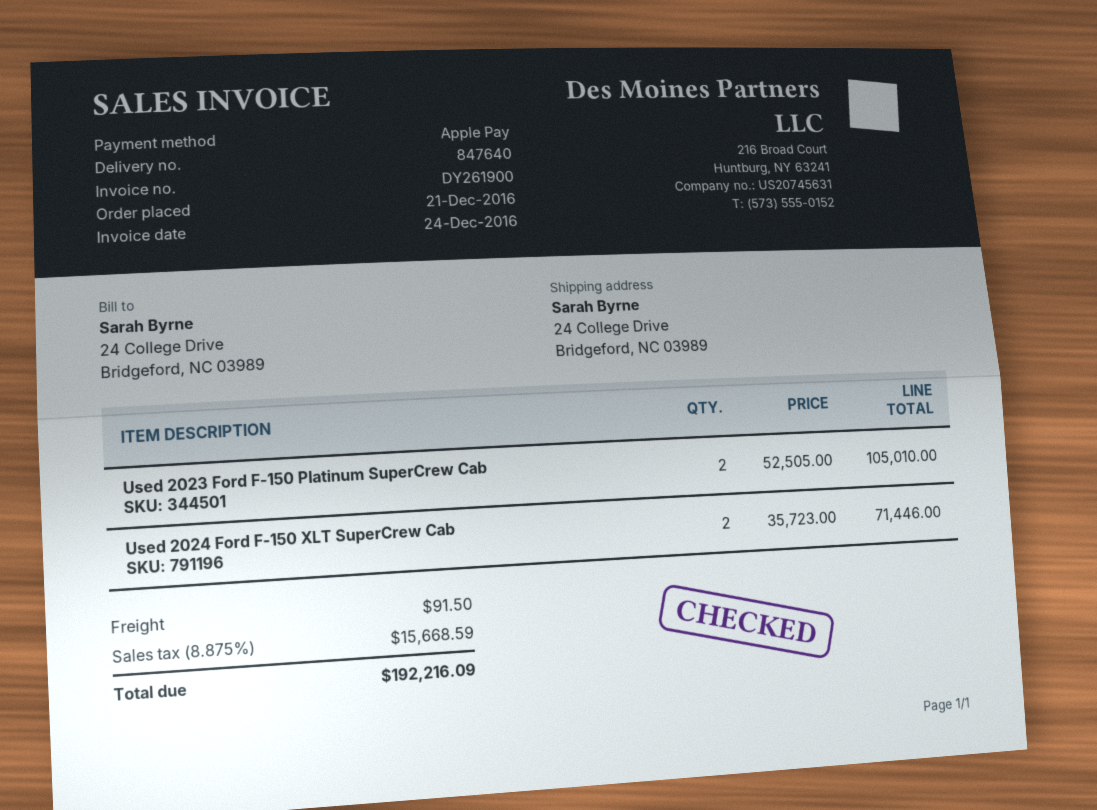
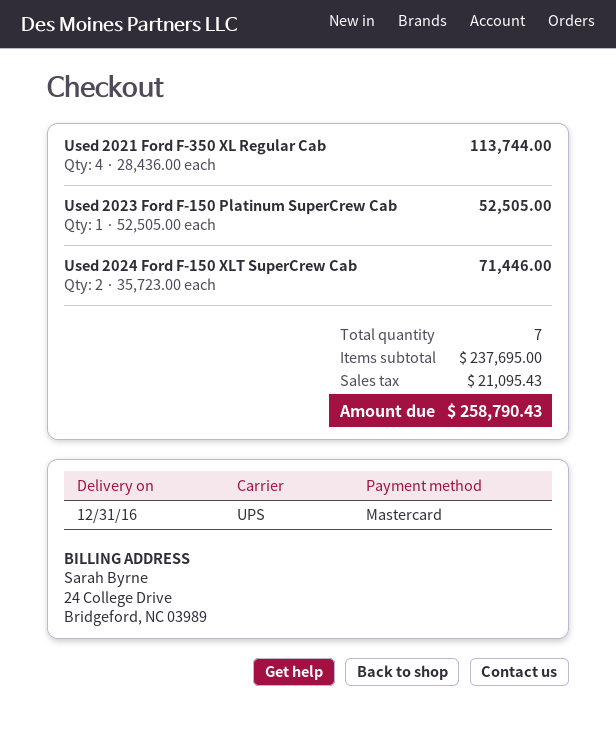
payment method: Apple Pay -> Mastercard
Used 2023 Ford F-150 Platinum SuperCrew Cab: 2 x 52505.00 = 105010.00 -> 1 x 52505.00 = 52505.00
Used 2021 Ford F-350 XL Regular Cab: none -> 4 x 28436.00 = 113744.00
shipping: 91.50 -> none
tax: 15668.59 -> 21095.43
total: 192216.09 -> 258790.43

